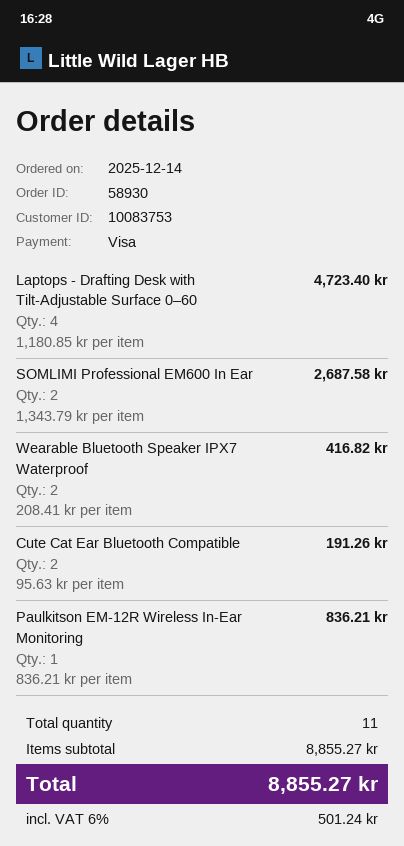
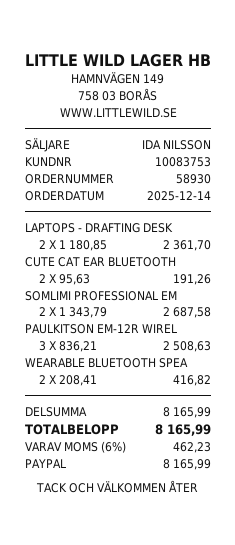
payment method: Visa -> PayPal
Laptops - Drafting Desk with Tilt-Adjustable Surface 0–60: 4 x 1180.85 = 4723.40 -> 2 x 1180.85 = 2361.70
Paulkitson EM‑12R Wireless In‑Ear Monitoring: 1 x 836.21 = 836.21 -> 3 x 836.21 = 2508.63
subtotal: 8855.27 -> 8165.99
tax: 6% = 501.24 -> 6% = 462.23
total: 8855.27 -> 8165.99

